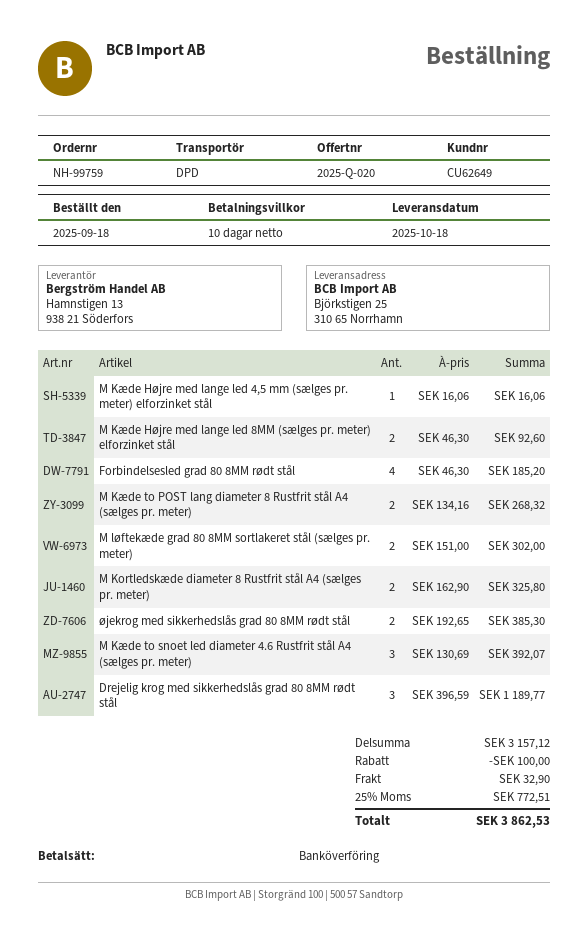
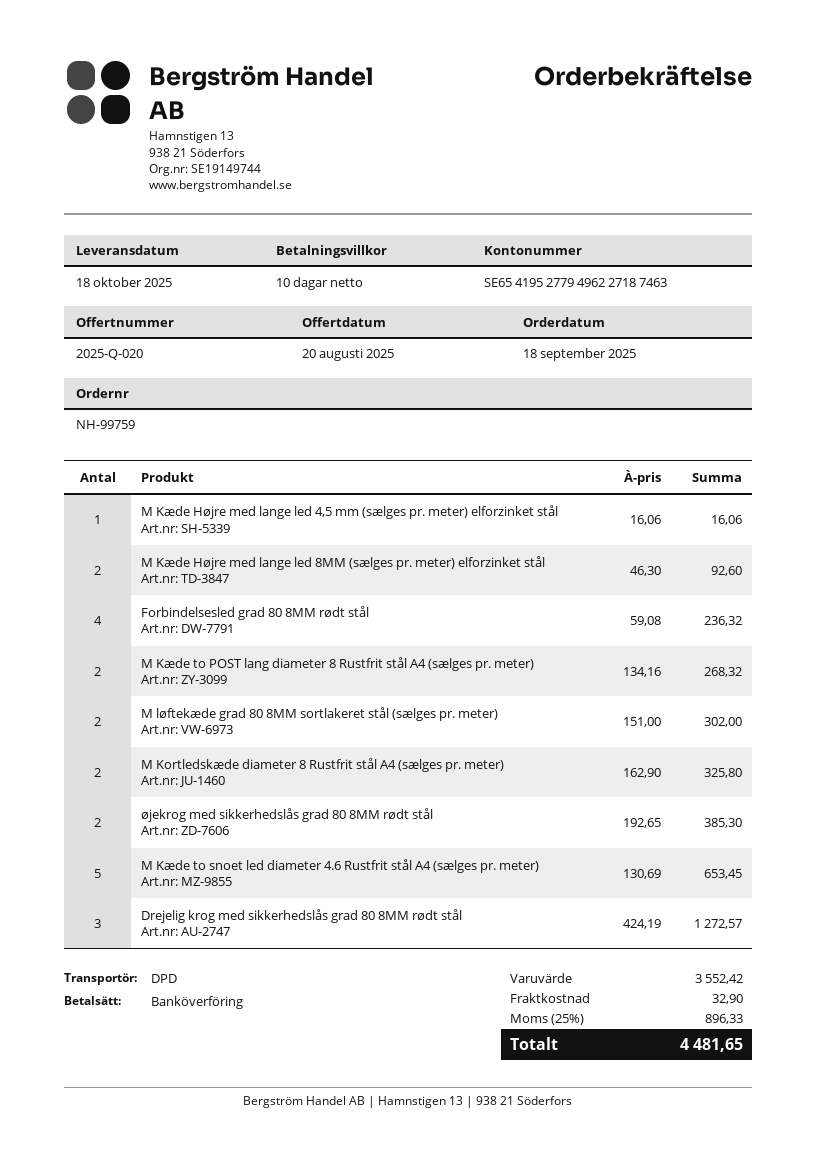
Forbindelsesled grad 80 8MM rødt stål: 4 x 46.30 = 185.20 -> 4 x 59.08 = 236.32
M Kæde to snoet led diameter 4.6 Rustfrit stål A4 (sælges pr. meter): 3 x 130.69 = 392.07 -> 5 x 130.69 = 653.45
Drejelig krog med sikkerhedslås grad 80 8MM rødt stål: 3 x 396.59 = 1189.77 -> 3 x 424.19 = 1272.57
subtotal: 3157.12 -> 3552.42
discount: 100.00 -> none
tax: 25% = 772.51 -> 25% = 896.33
total: 3862.53 -> 4481.65

